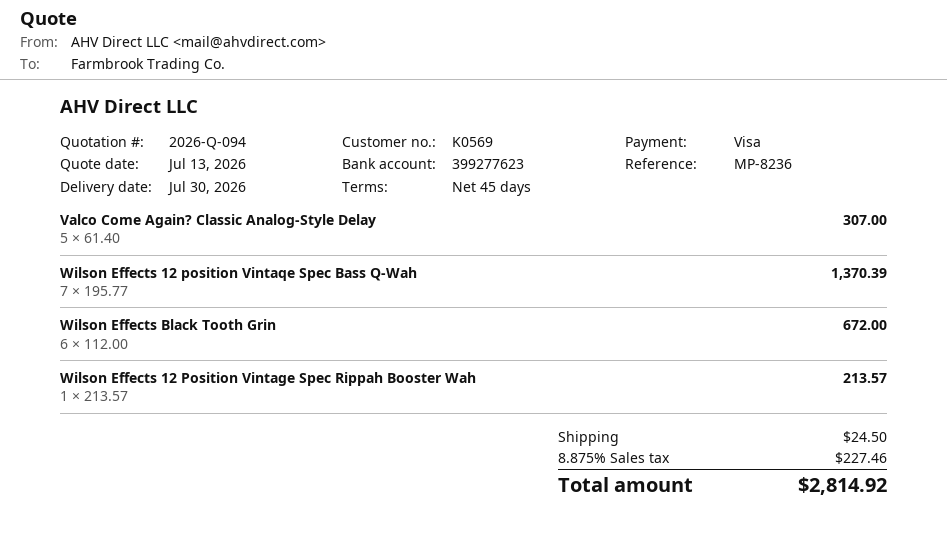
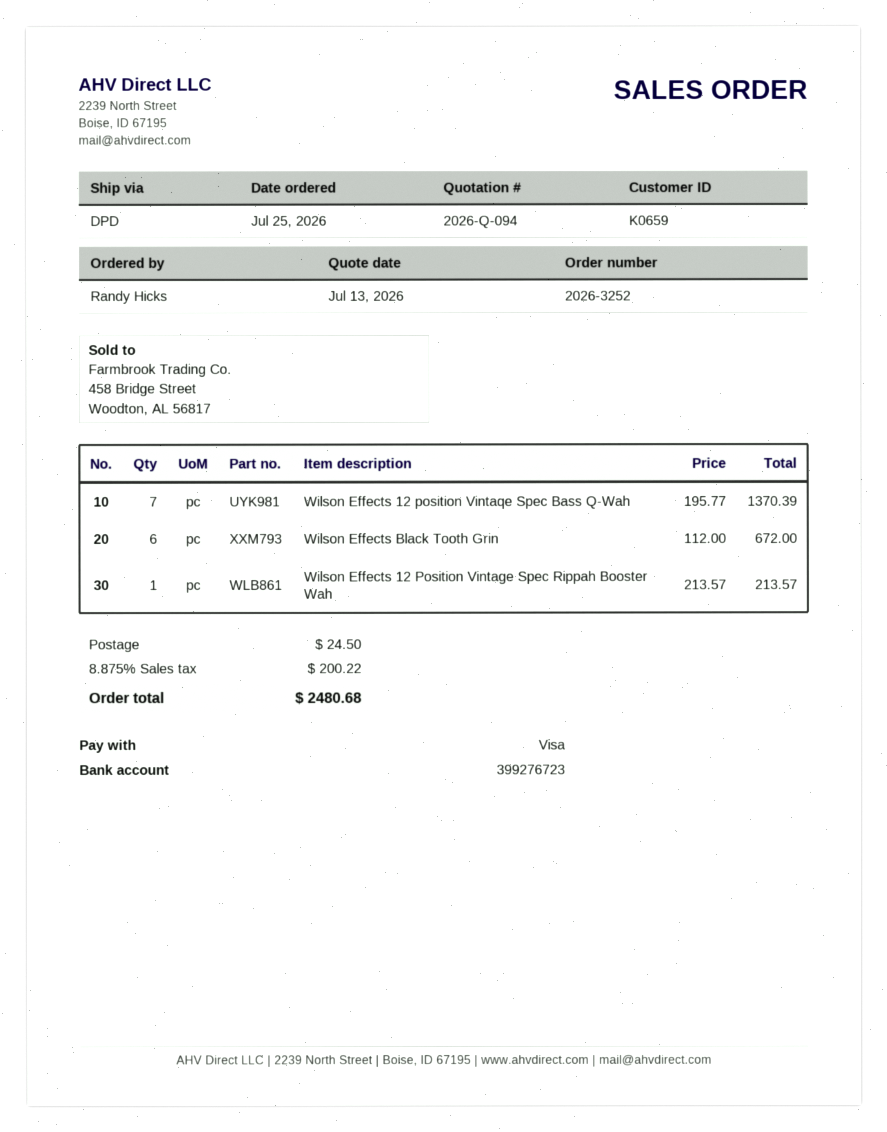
customer number: K0569 -> K0659
bank account: 399277623 -> 399276723
Valco Come Again? Classic Analog-Style Delay: 5 x 61.40 = 307.00 -> none
tax: 8.875% = 227.46 -> 8.875% = 200.22
total: 2814.92 -> 2480.68

